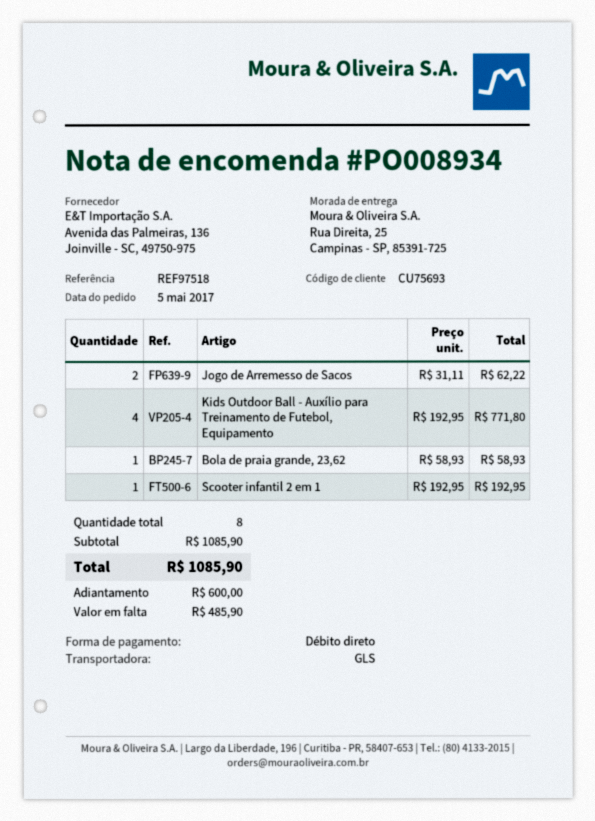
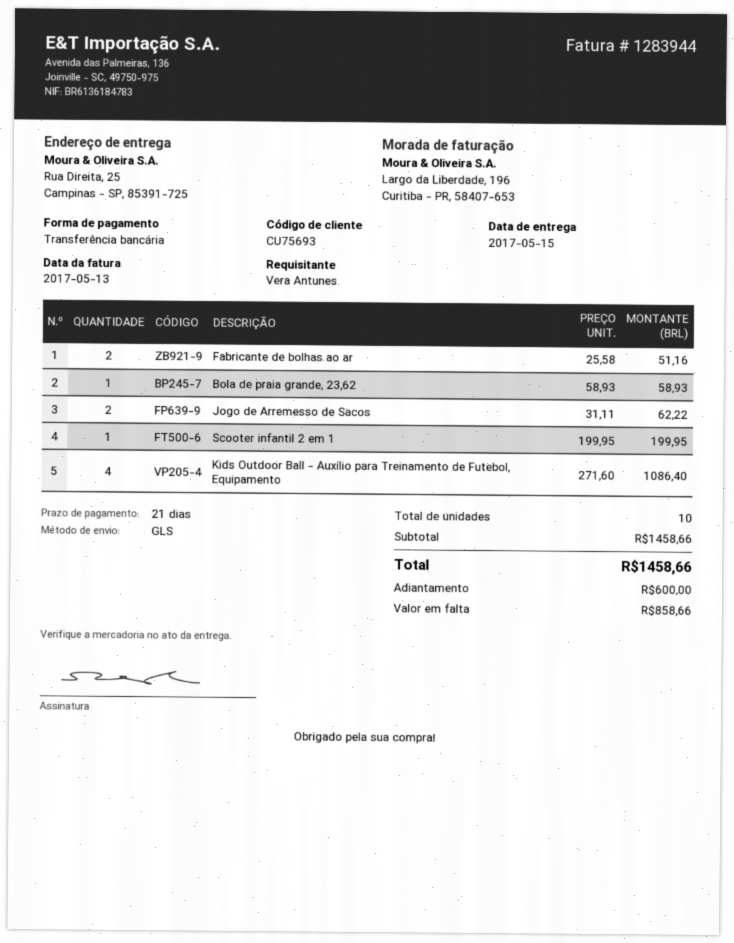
payment method: direct debit -> bank transfer
Kids Outdoor Ball - Auxílio para Treinamento de Futebol, Equipamento: 4 x 192.95 = 771.80 -> 4 x 271.60 = 1086.40
Scooter infantil 2 em 1: 1 x 192.95 = 192.95 -> 1 x 199.95 = 199.95
Fabricante de bolhas ao ar: none -> 2 x 25.58 = 51.16
total quantity: 8 -> 10
subtotal: 1085.90 -> 1458.66
total: 1085.90 -> 1458.66
balance: 485.90 -> 858.66

